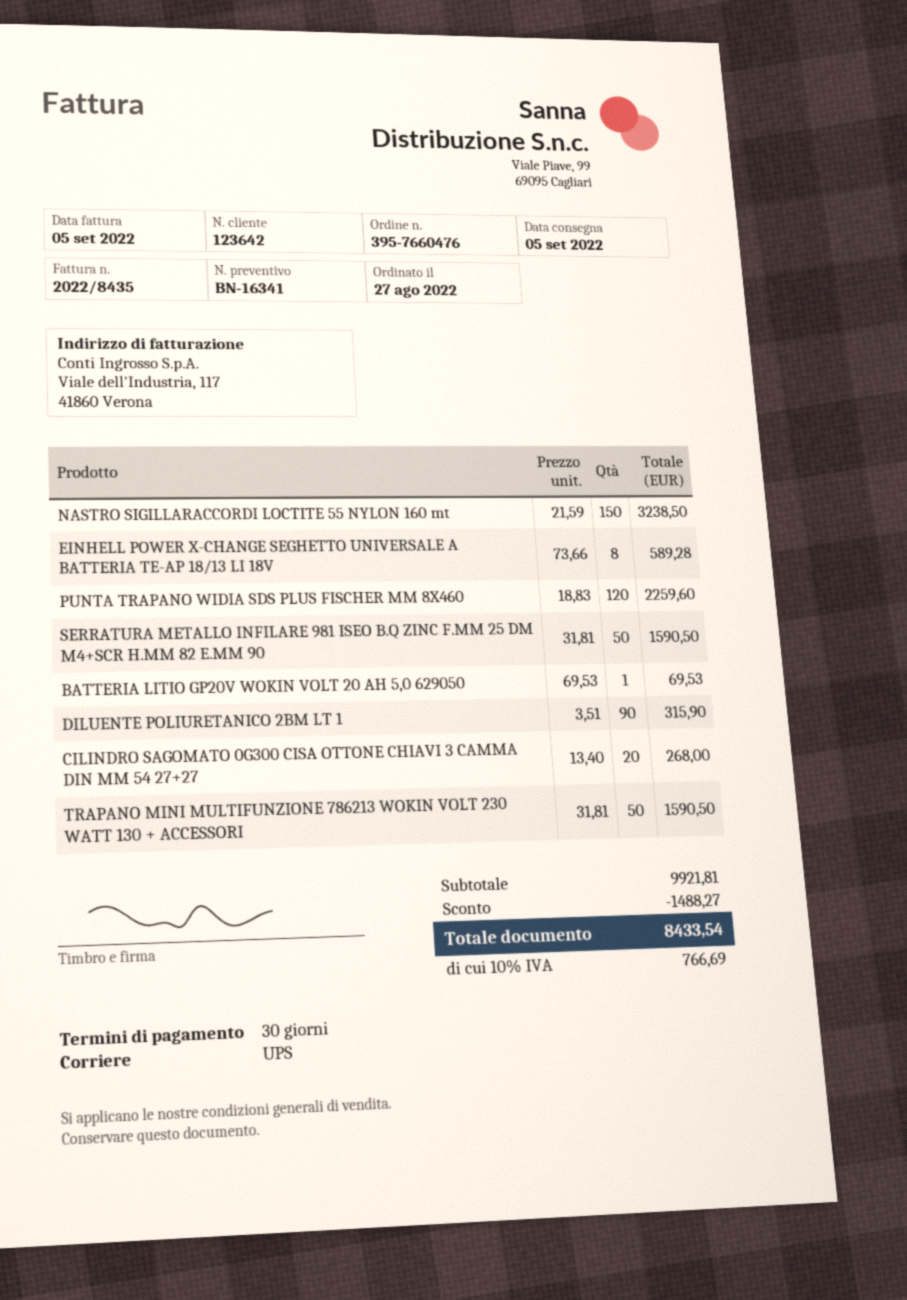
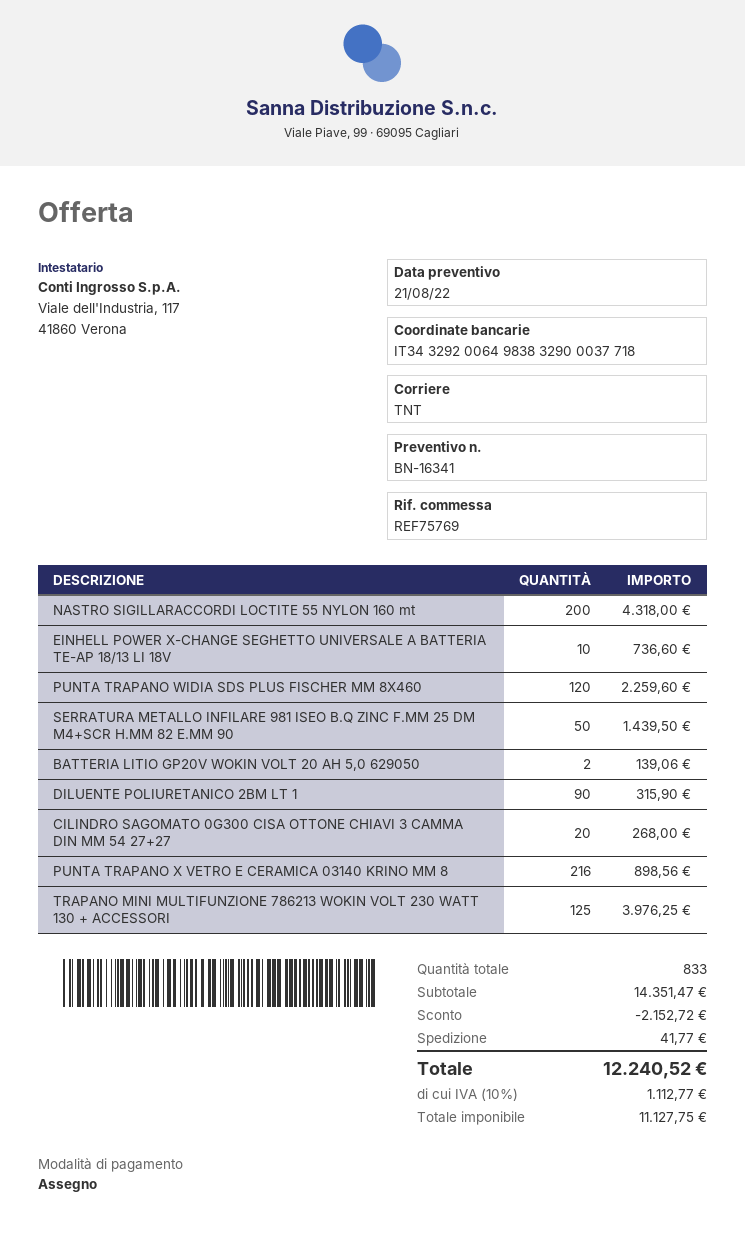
shipping method: UPS -> TNT
NASTRO SIGILLARACCORDI LOCTITE 55 NYLON 160 mt: 150 for 3238.50 -> 200 for 4318.00
EINHELL POWER X-CHANGE SEGHETTO UNIVERSALE A BATTERIA TE-AP 18/13 LI 18V: 8 for 589.28 -> 10 for 736.60
SERRATURA METALLO INFILARE 981 ISEO B.Q ZINC F.MM 25 DM M4+SCR H.MM 82 E.MM 90: 50 for 1590.50 -> 50 for 1439.50
BATTERIA LITIO GP20V WOKIN VOLT 20 AH 5,0 629050: 1 for 69.53 -> 2 for 139.06
TRAPANO MINI MULTIFUNZIONE 786213 WOKIN VOLT 230 WATT 130 + ACCESSORI: 50 for 1590.50 -> 125 for 3976.25
PUNTA TRAPANO X VETRO E CERAMICA 03140 KRINO MM 8: none -> 216 for 898.56
subtotal: 9921.81 -> 14351.47
discount: 1488.27 -> 2152.72
shipping: none -> 41.77
tax: 10% = 766.69 -> 10% = 1112.77
total: 8433.54 -> 12240.52

